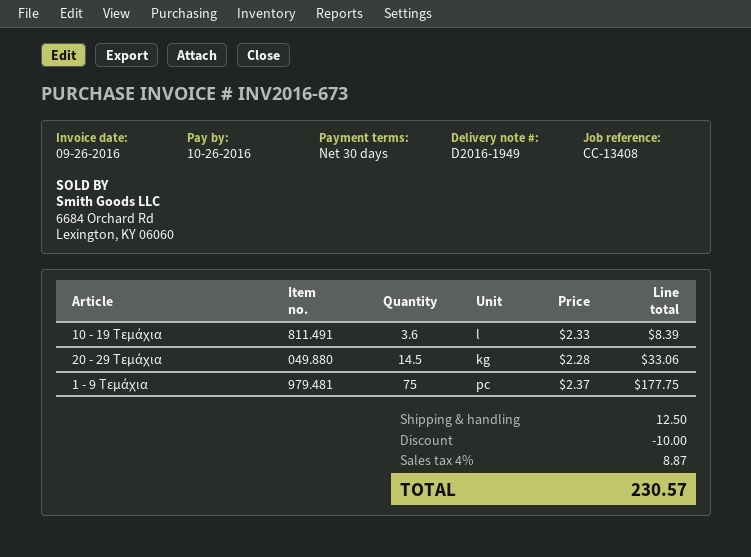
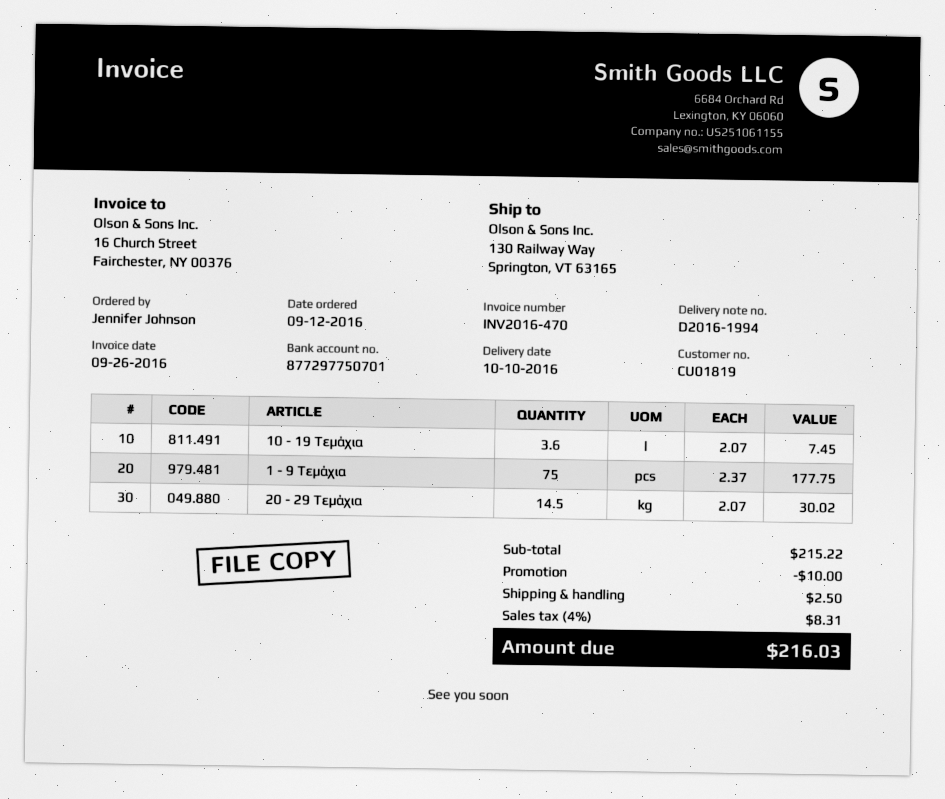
delivery note number: D2016-1949 -> D2016-1994
invoice number: INV2016-673 -> INV2016-470
10 - 19 Τεμάχια: 3.6 x 2.33 = 8.39 -> 3.6 x 2.07 = 7.45
20 - 29 Τεμάχια: 14.5 x 2.28 = 33.06 -> 14.5 x 2.07 = 30.02
shipping: 12.50 -> 2.50
tax: 4% = 8.87 -> 4% = 8.31
total: 230.57 -> 216.03

